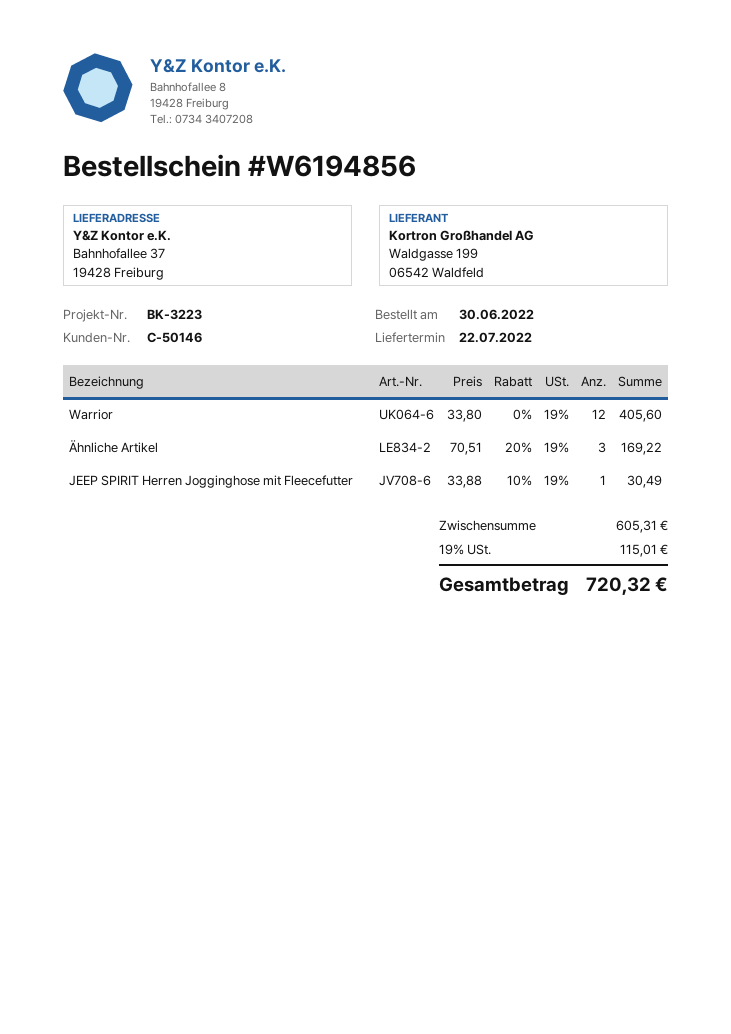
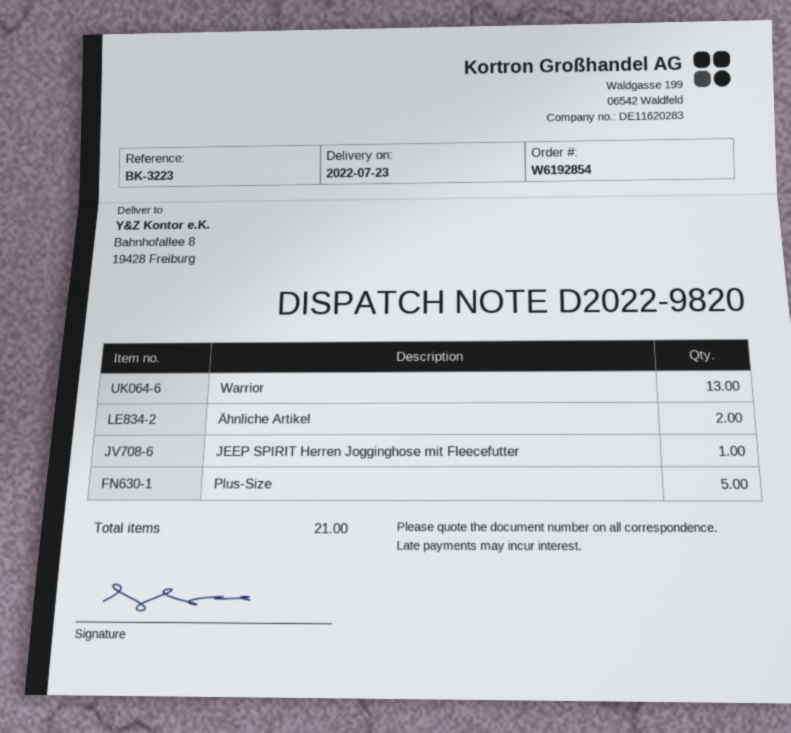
order number: W6194856 -> W6192854
delivery date: 2022-07-22 -> 2022-07-23
ship to: Bahnhofallee 37, 19428 Freiburg -> Bahnhofallee 8, 19428 Freiburg
Warrior: 12 -> 13
Ähnliche Artikel: 3 -> 2
Plus-Size: none -> 5

